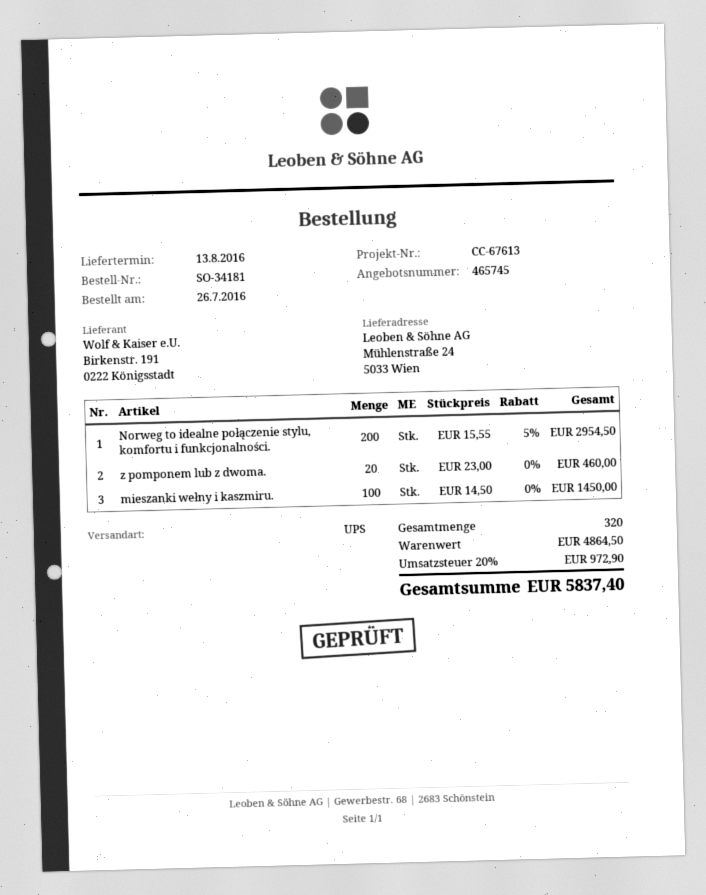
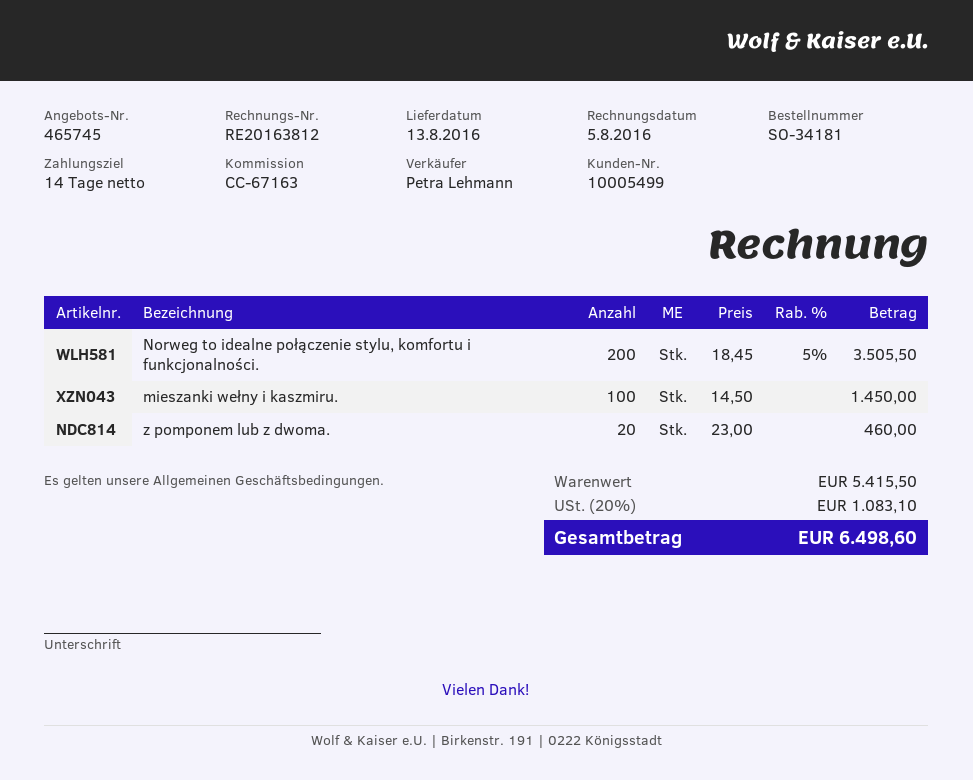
reference: CC-67613 -> CC-67163
Norweg to idealne połączenie stylu, komfortu i funkcjonalności.: 200 x 15.55 - 5% = 2954.50 -> 200 x 18.45 - 5% = 3505.50
subtotal: 4864.50 -> 5415.50
tax: 20% = 972.90 -> 20% = 1083.10
total: 5837.40 -> 6498.60

